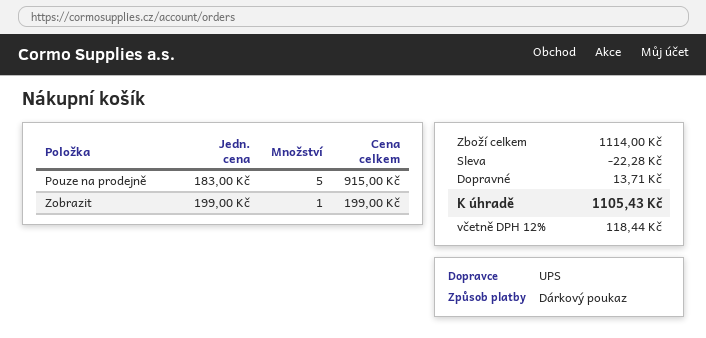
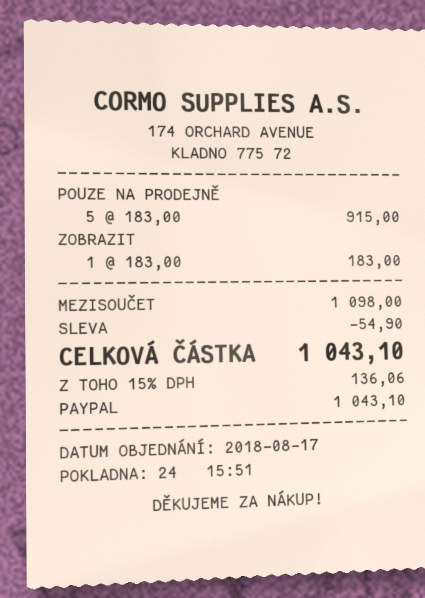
payment method: gift card -> PayPal
Zobrazit: 1 x 199.00 = 199.00 -> 1 x 183.00 = 183.00
subtotal: 1114.00 -> 1098.00
discount: 22.28 -> 54.90
shipping: 13.71 -> none
tax: 12% = 118.44 -> 15% = 136.06
total: 1105.43 -> 1043.10

